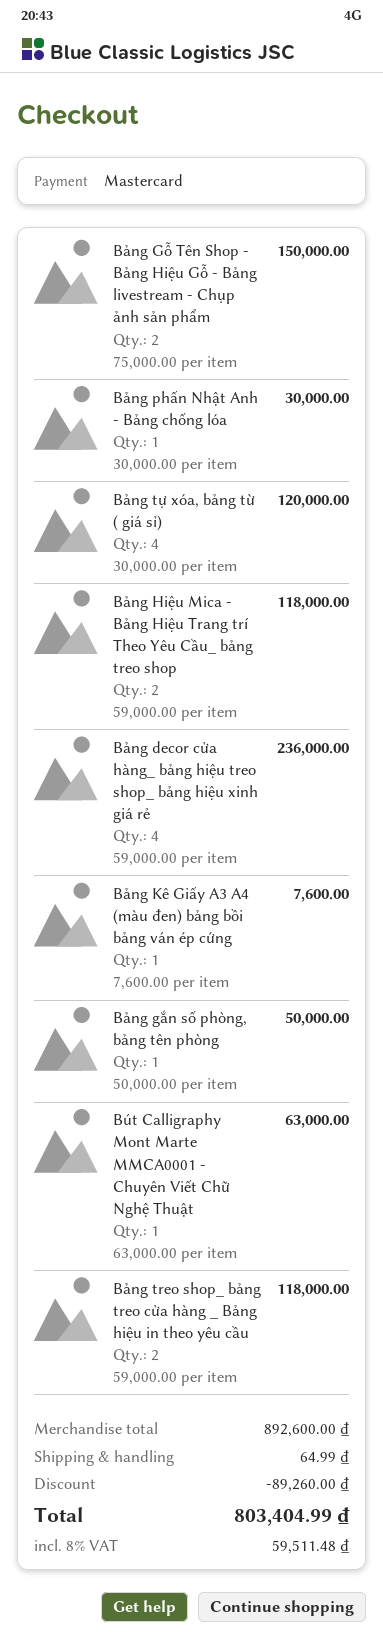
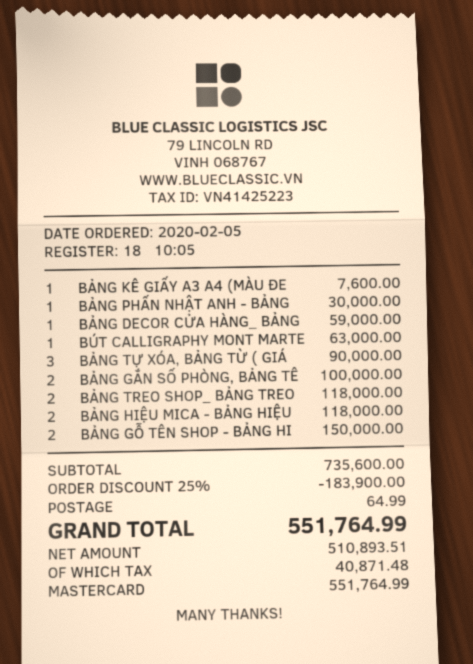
Bảng tự xóa, bảng từ ( giá sỉ): 4 for 120000.00 -> 3 for 90000.00
Bảng decor cửa hàng_ bảng hiệu treo shop_ bảng hiệu xinh giá rẻ: 4 for 236000.00 -> 1 for 59000.00
Bảng gắn số phòng, bảng tên phòng: 1 for 50000.00 -> 2 for 100000.00
subtotal: 892600.00 -> 735600.00
discount: 89260.00 -> 183900.00
tax: 59511.48 -> 40871.48
total: 803404.99 -> 551764.99

